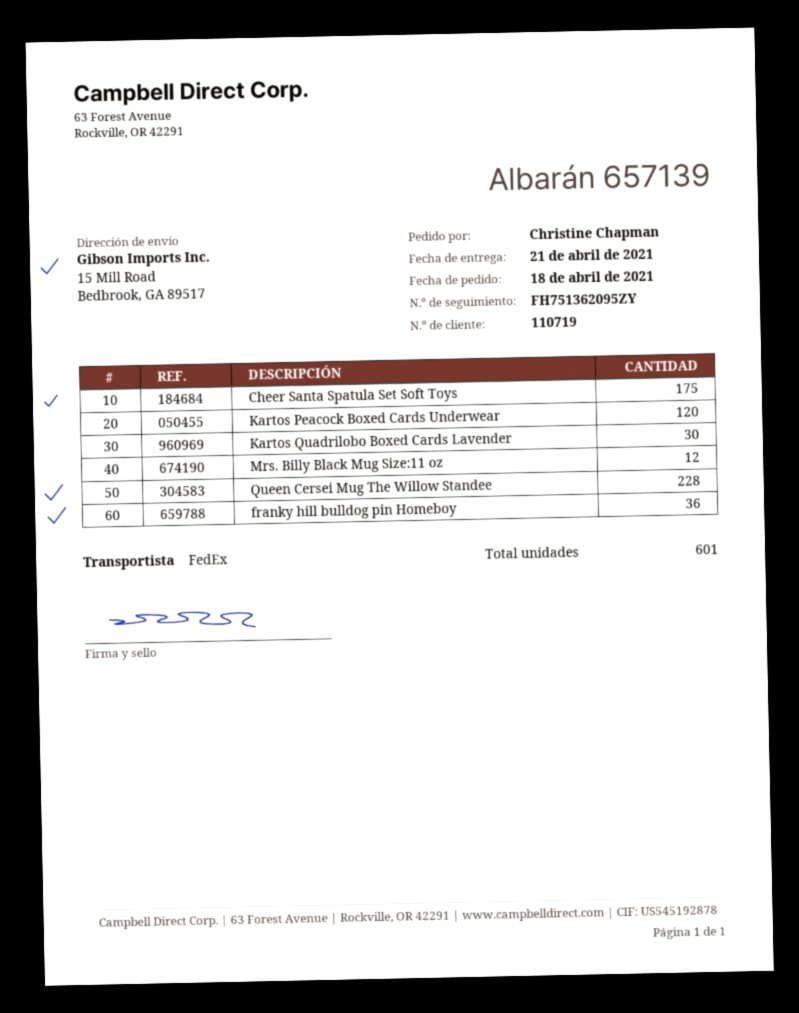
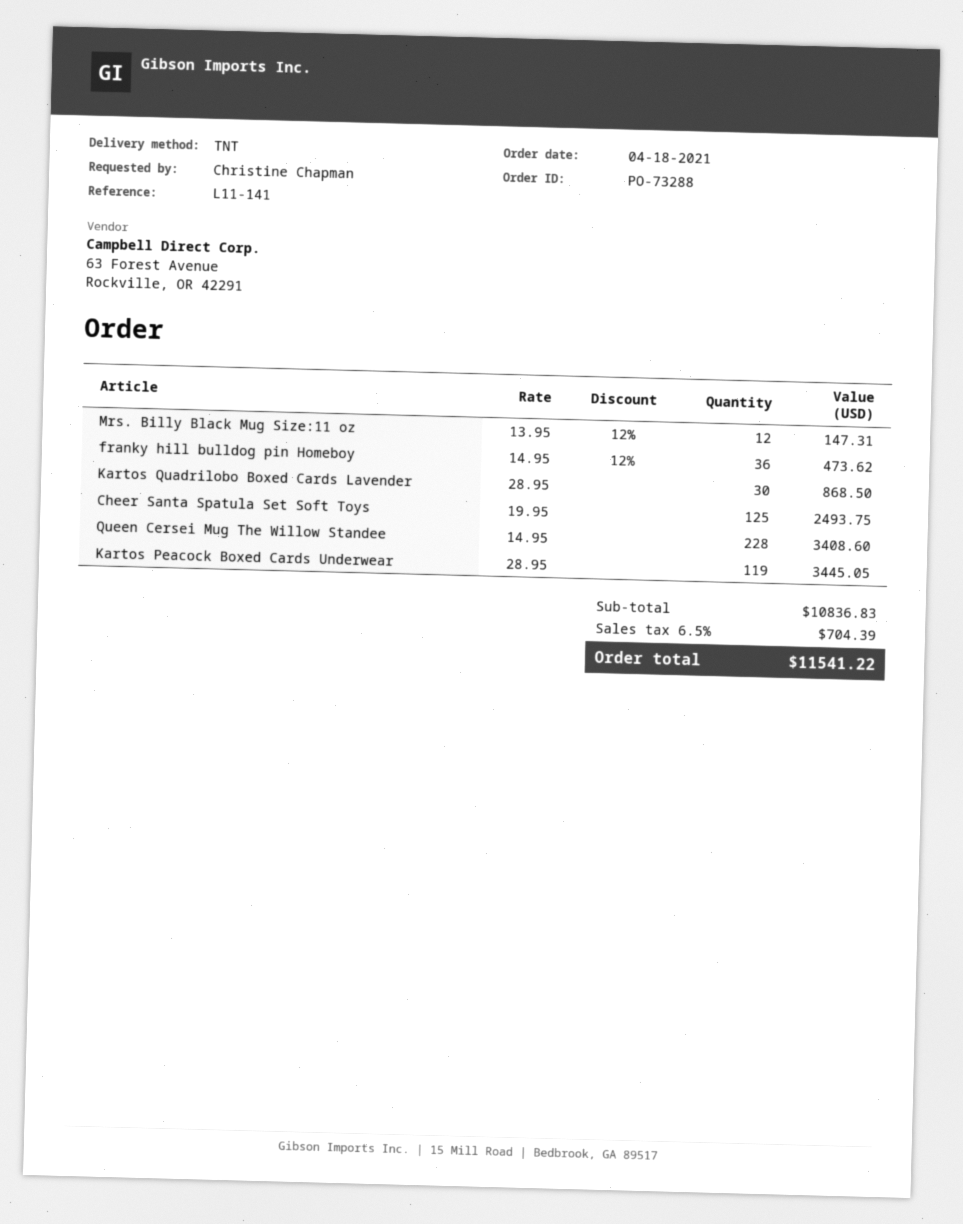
shipping method: FedEx -> TNT
Cheer Santa Spatula Set Soft Toys: 175 -> 125
Kartos Peacock Boxed Cards Underwear: 120 -> 119

